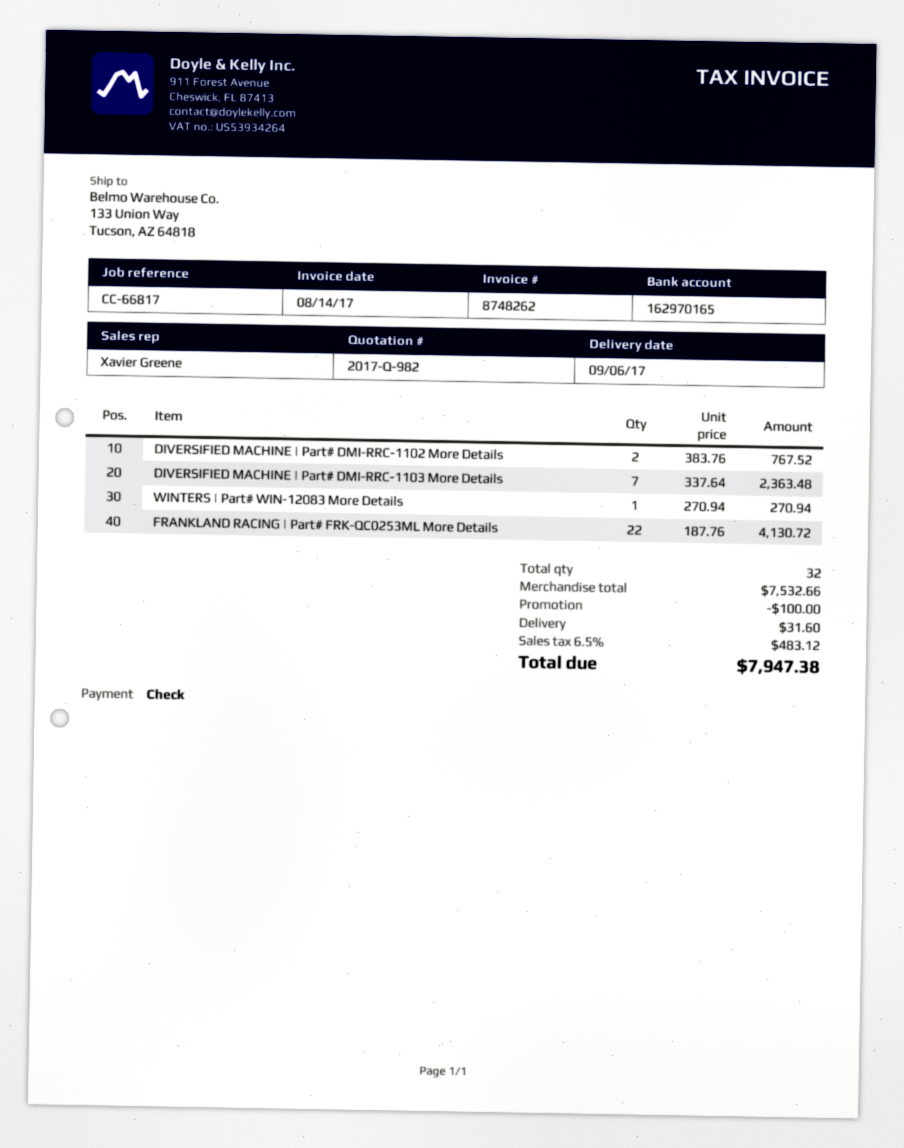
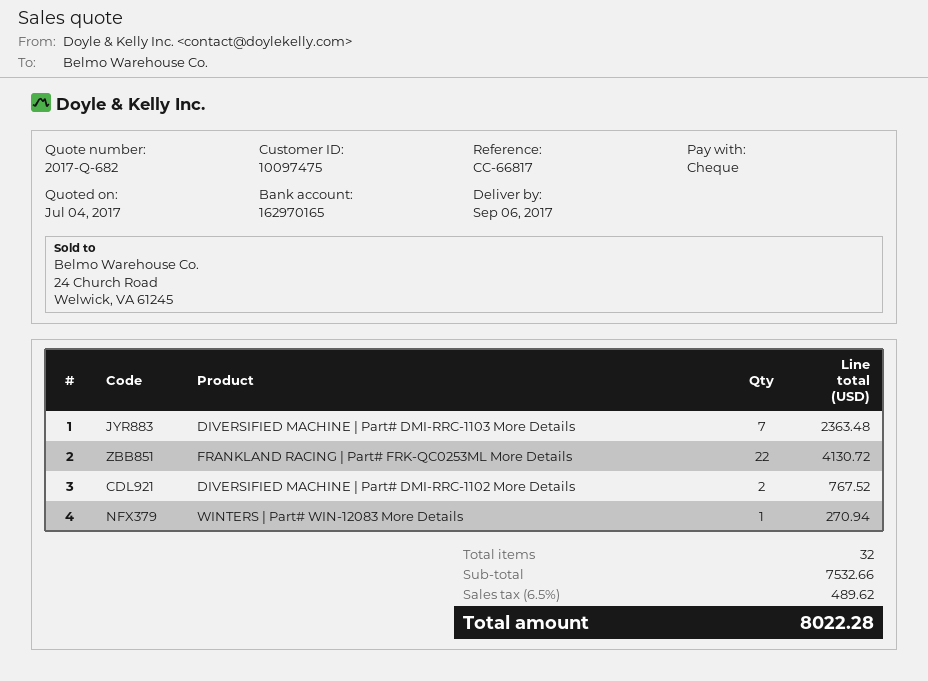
quote number: 2017-Q-982 -> 2017-Q-682
discount: 100.00 -> none
shipping: 31.60 -> none
tax: 6.5% = 483.12 -> 6.5% = 489.62
total: 7947.38 -> 8022.28

